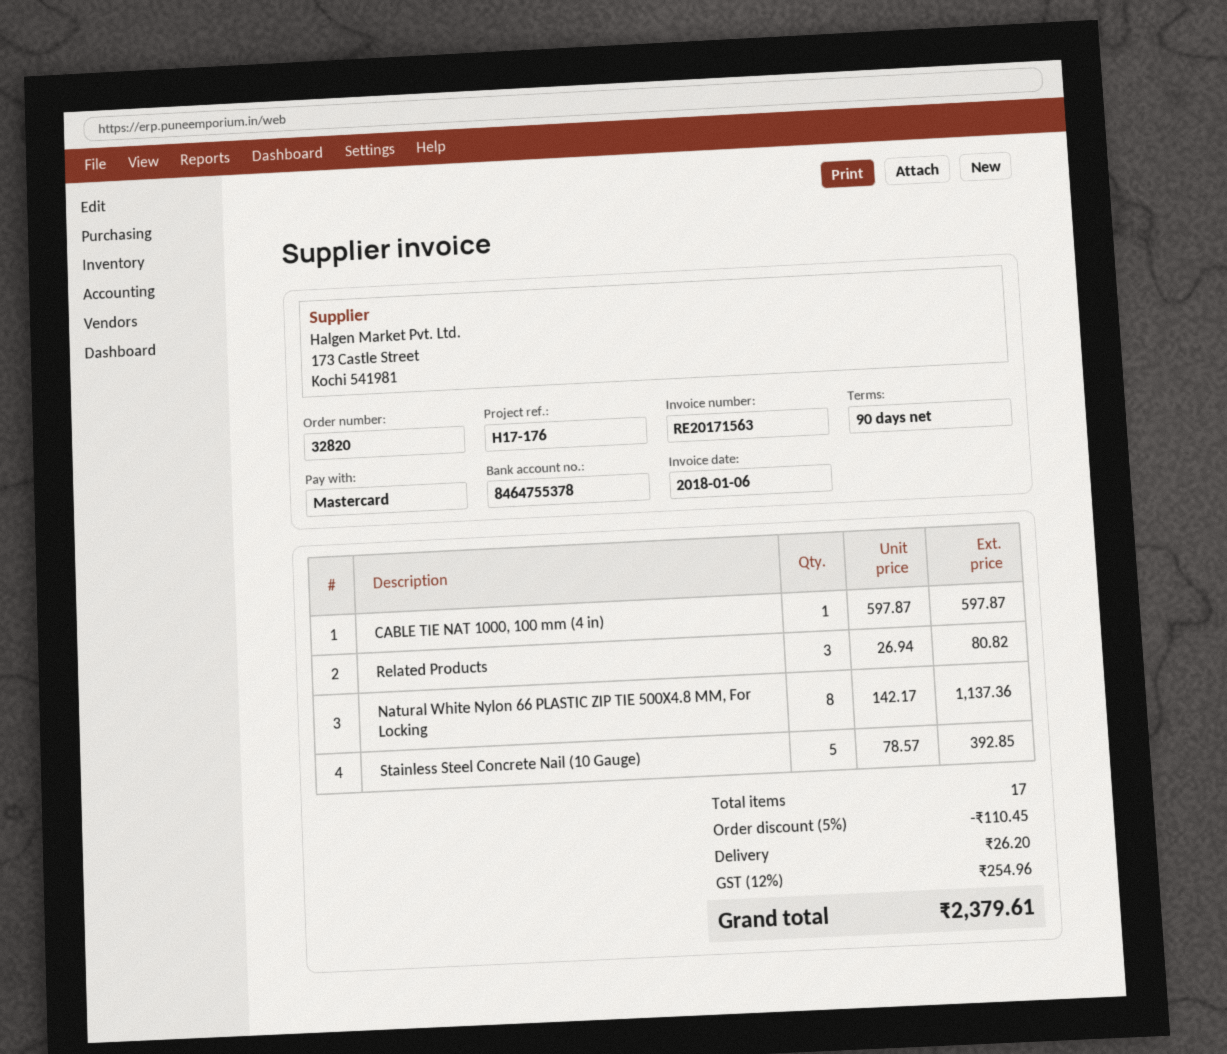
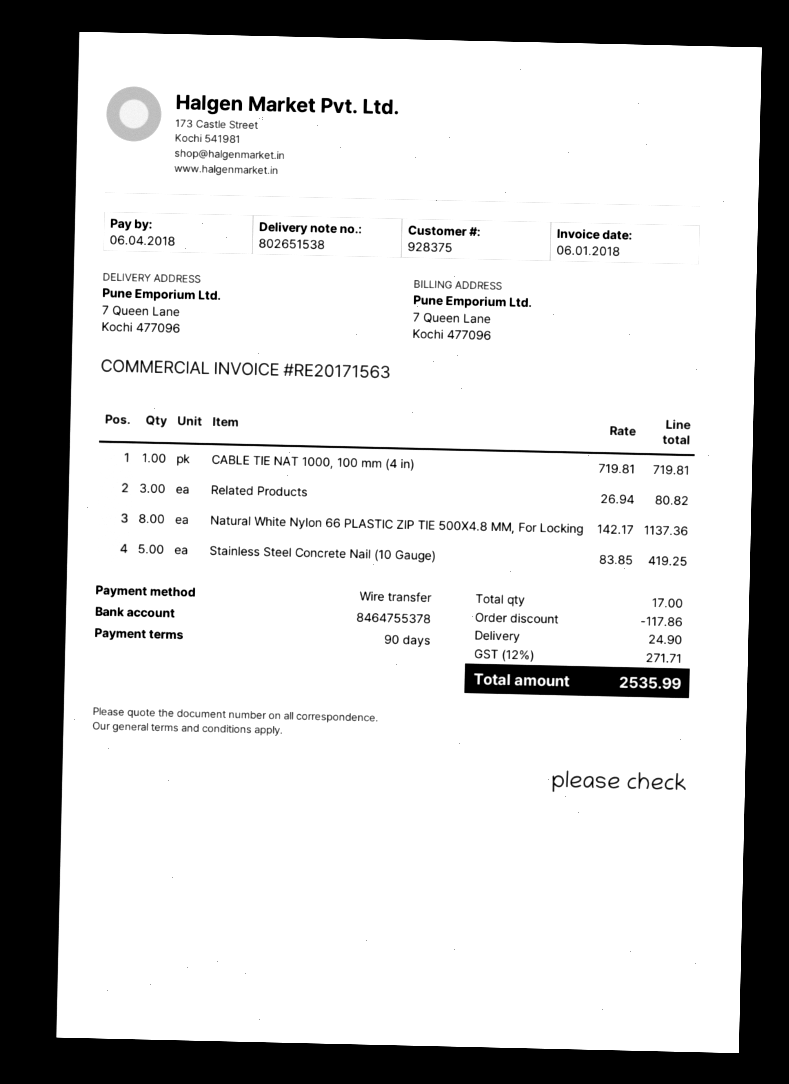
payment method: Mastercard -> bank transfer
CABLE TIE NAT 1000, 100 mm (4 in): 1 x 597.87 = 597.87 -> 1 x 719.81 = 719.81
Stainless Steel Concrete Nail (10 Gauge): 5 x 78.57 = 392.85 -> 5 x 83.85 = 419.25
discount: 110.45 -> 117.86
shipping: 26.20 -> 24.90
tax: 12% = 254.96 -> 12% = 271.71
total: 2379.61 -> 2535.99

